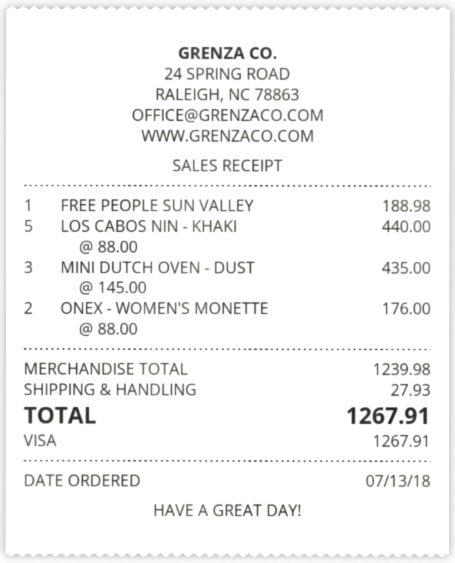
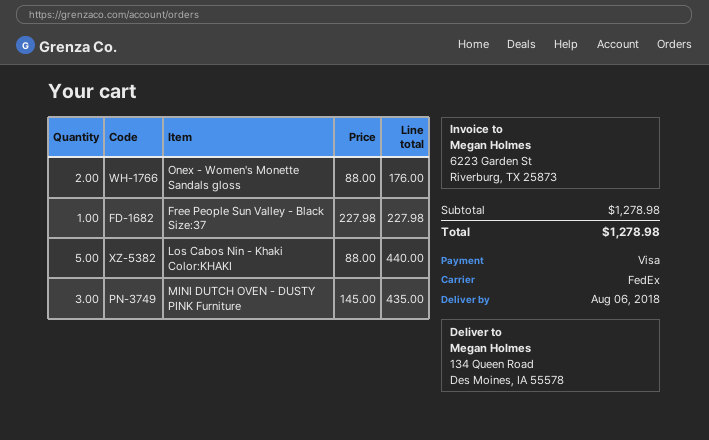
FREE PEOPLE SUN VALLEY: 1 x 188.98 = 188.98 -> 1 x 227.98 = 227.98
subtotal: 1239.98 -> 1278.98
shipping: 27.93 -> none
total: 1267.91 -> 1278.98

